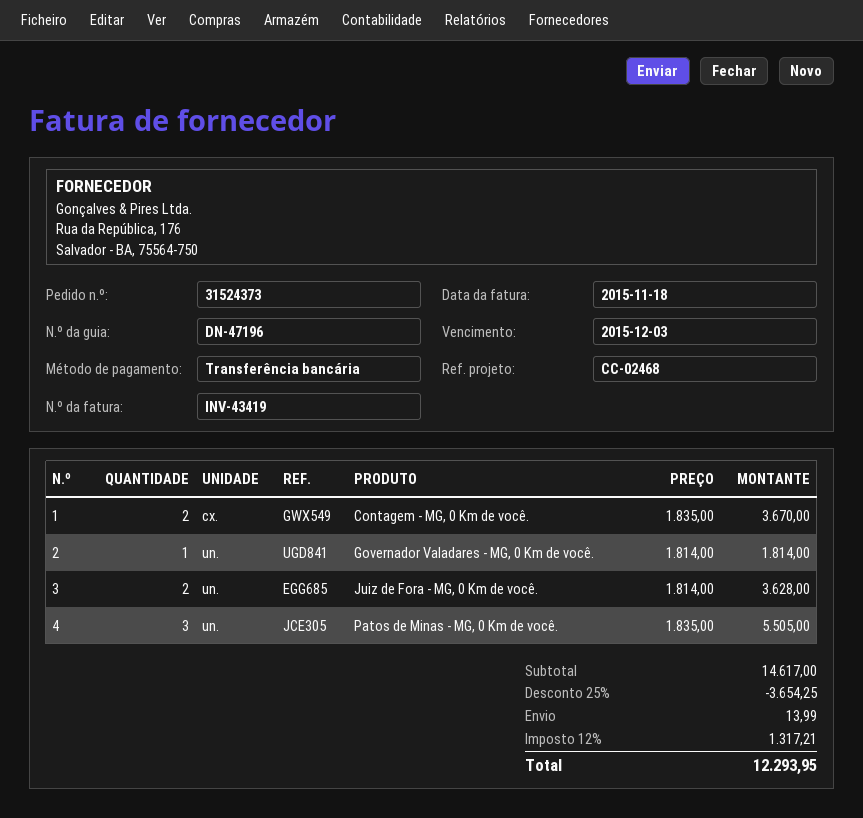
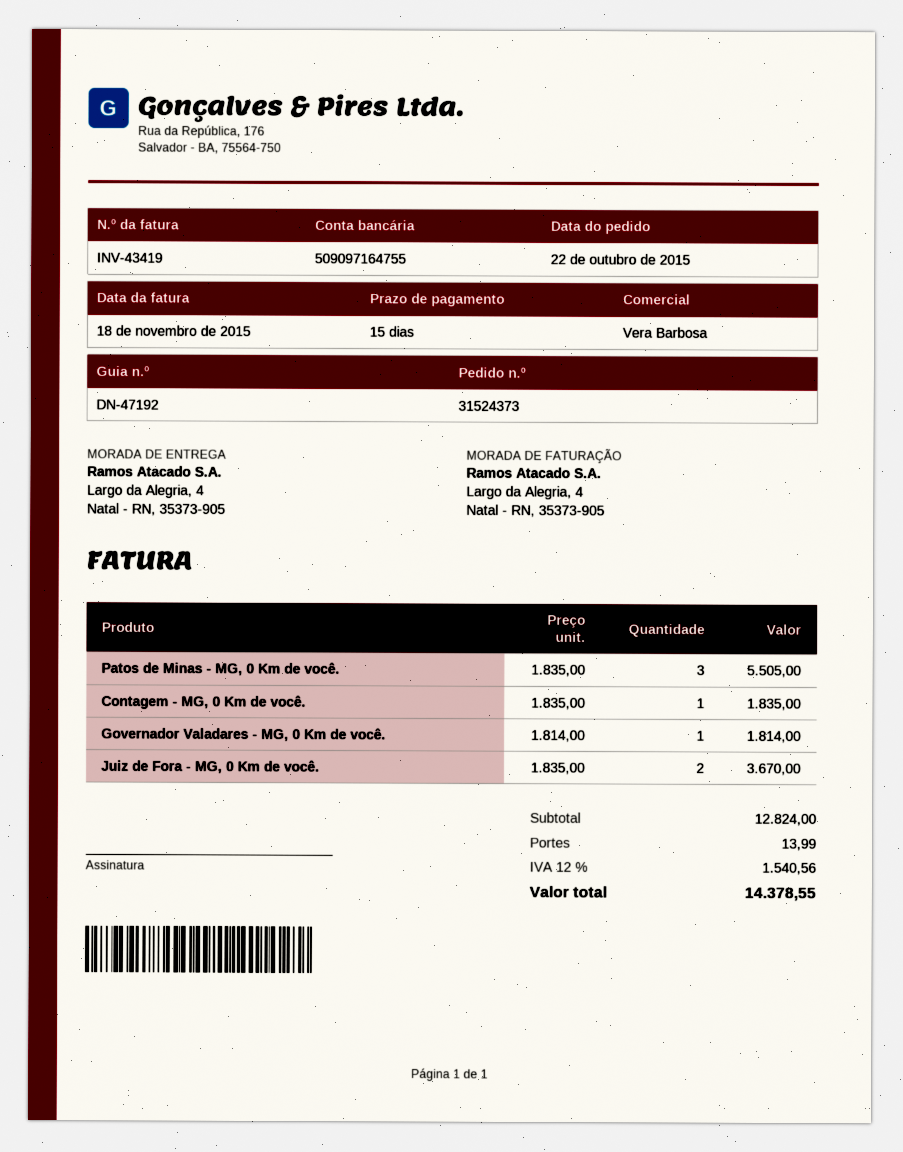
delivery note number: DN-47196 -> DN-47192
Contagem - MG, 0 Km de você.: 2 x 1835.00 = 3670.00 -> 1 x 1835.00 = 1835.00
Juiz de Fora - MG, 0 Km de você.: 2 x 1814.00 = 3628.00 -> 2 x 1835.00 = 3670.00
subtotal: 14617.00 -> 12824.00
discount: 25% = 3654.25 -> none
tax: 12% = 1317.21 -> 12% = 1540.56
total: 12293.95 -> 14378.55

